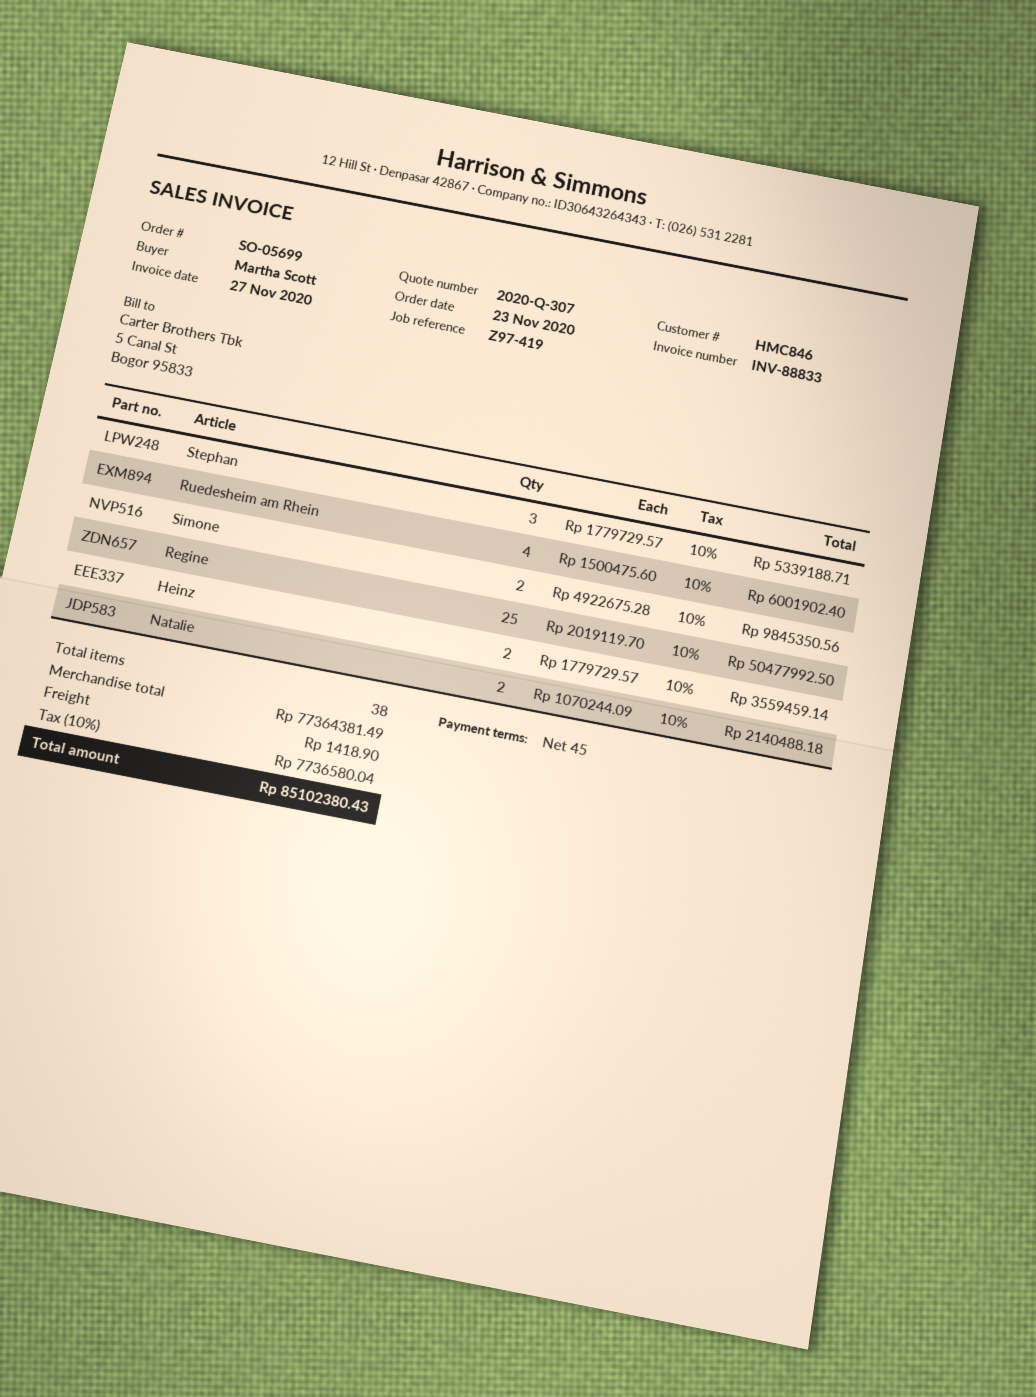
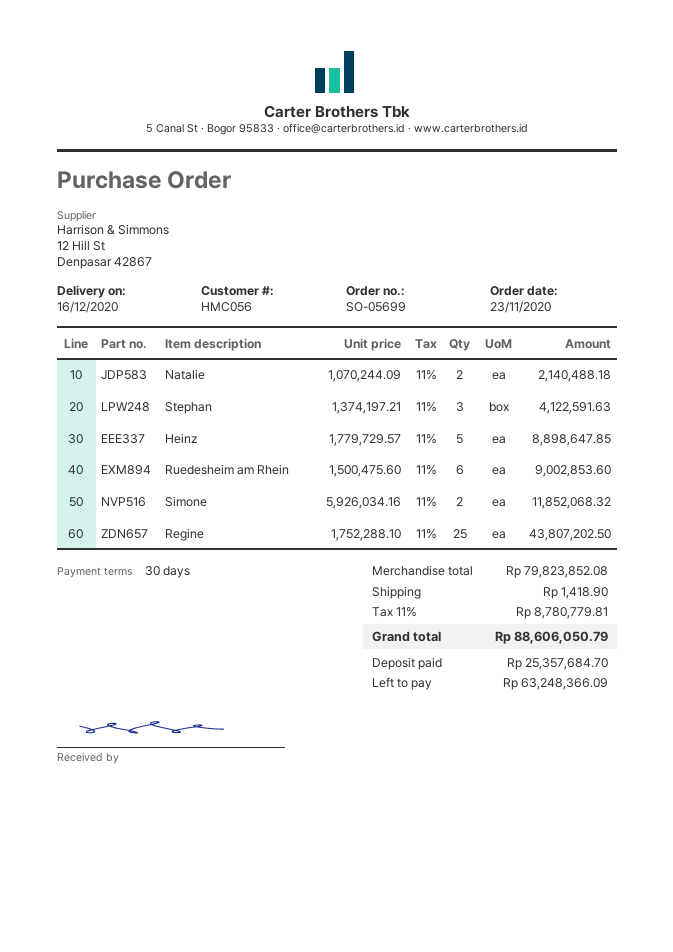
payment terms: 45 days -> 30 days
customer number: HMC846 -> HMC056
Stephan: 3 x 1779729.57 = 5339188.71 -> 3 x 1374197.21 = 4122591.63
Ruedesheim am Rhein: 4 x 1500475.60 = 6001902.40 -> 6 x 1500475.60 = 9002853.60
Simone: 2 x 4922675.28 = 9845350.56 -> 2 x 5926034.16 = 11852068.32
Regine: 25 x 2019119.70 = 50477992.50 -> 25 x 1752288.10 = 43807202.50
Heinz: 2 x 1779729.57 = 3559459.14 -> 5 x 1779729.57 = 8898647.85
subtotal: 77364381.49 -> 79823852.08
tax: 10% = 7736580.04 -> 11% = 8780779.81
total: 85102380.43 -> 88606050.79

